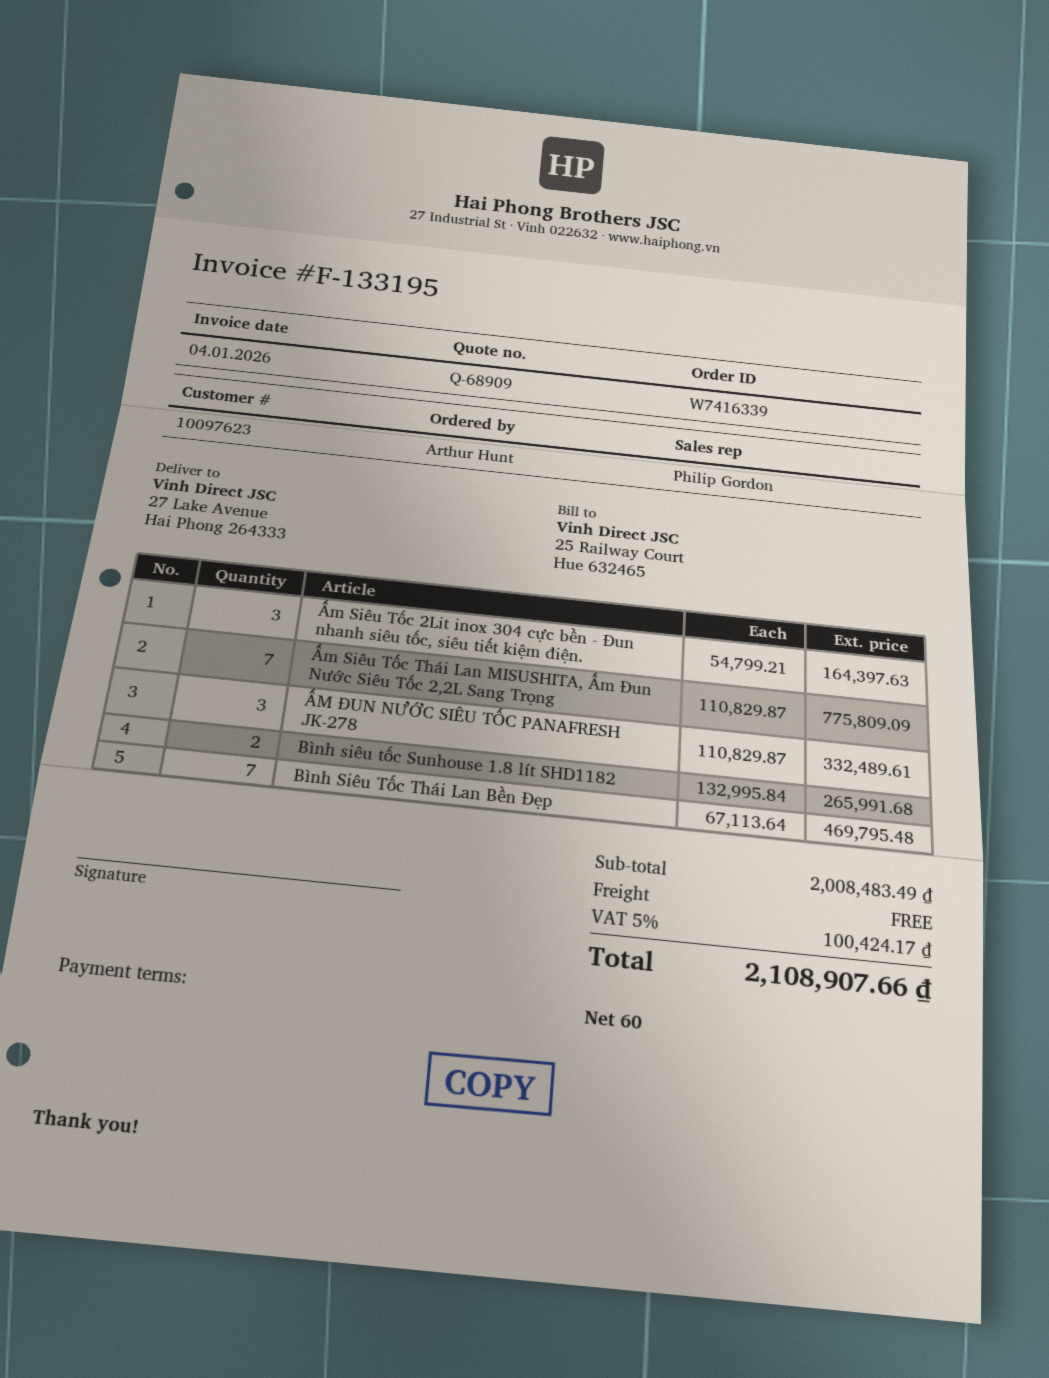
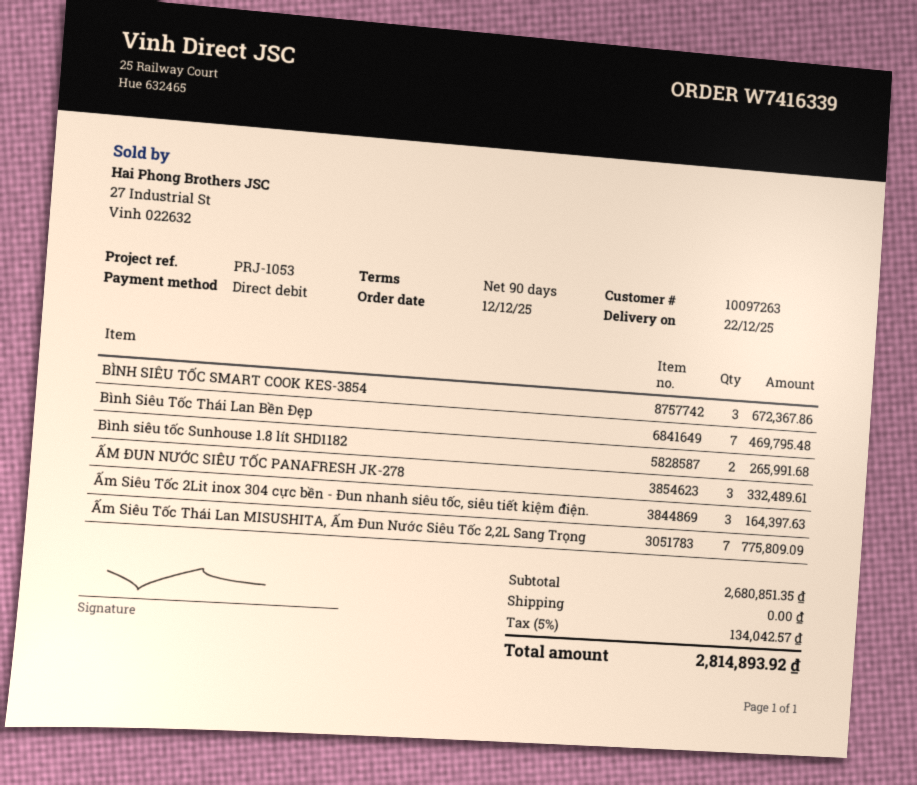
payment terms: 60 days -> 90 days
customer number: 10097623 -> 10097263
BÌNH SIÊU TỐC SMART COOK KES-3854: none -> 3 for 672367.86
subtotal: 2008483.49 -> 2680851.35
tax: 5% = 100424.17 -> 5% = 134042.57
total: 2108907.66 -> 2814893.92

